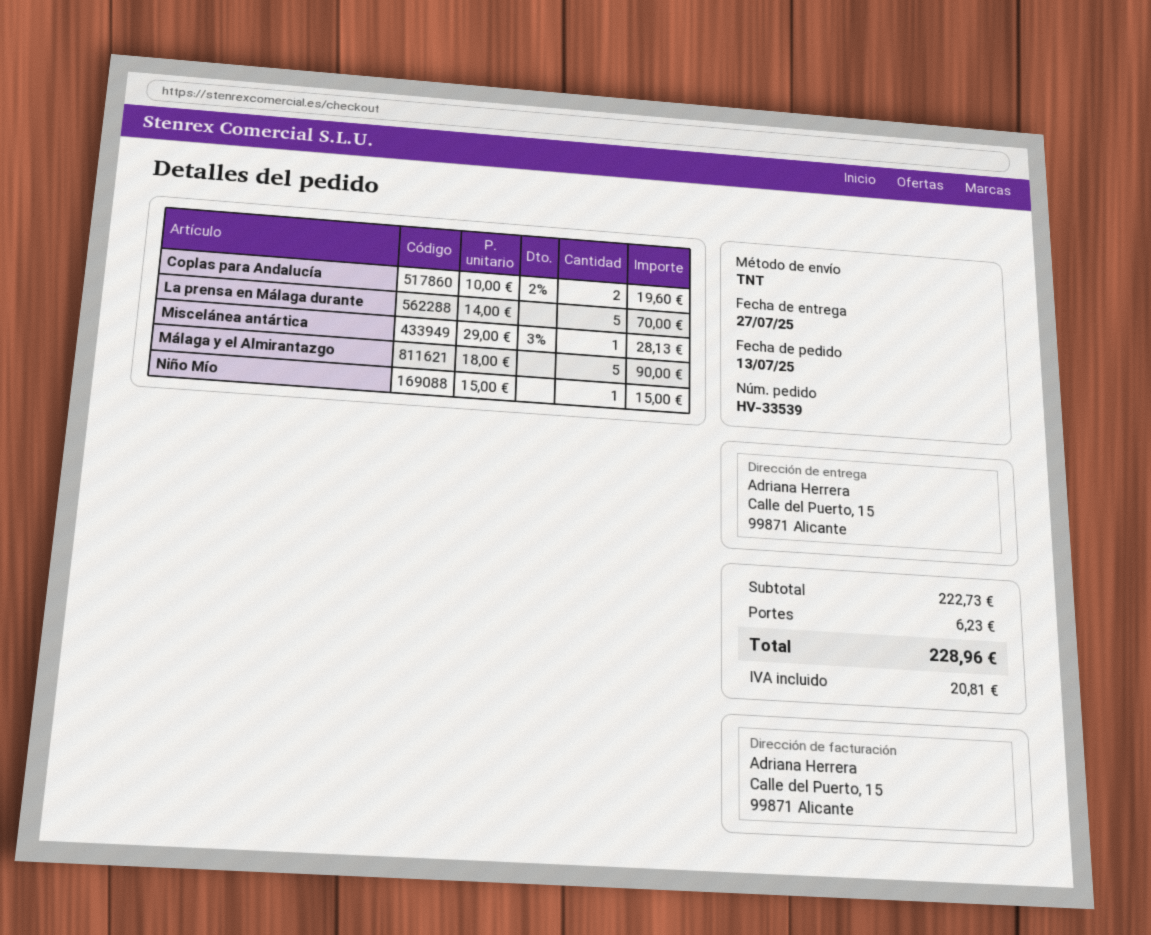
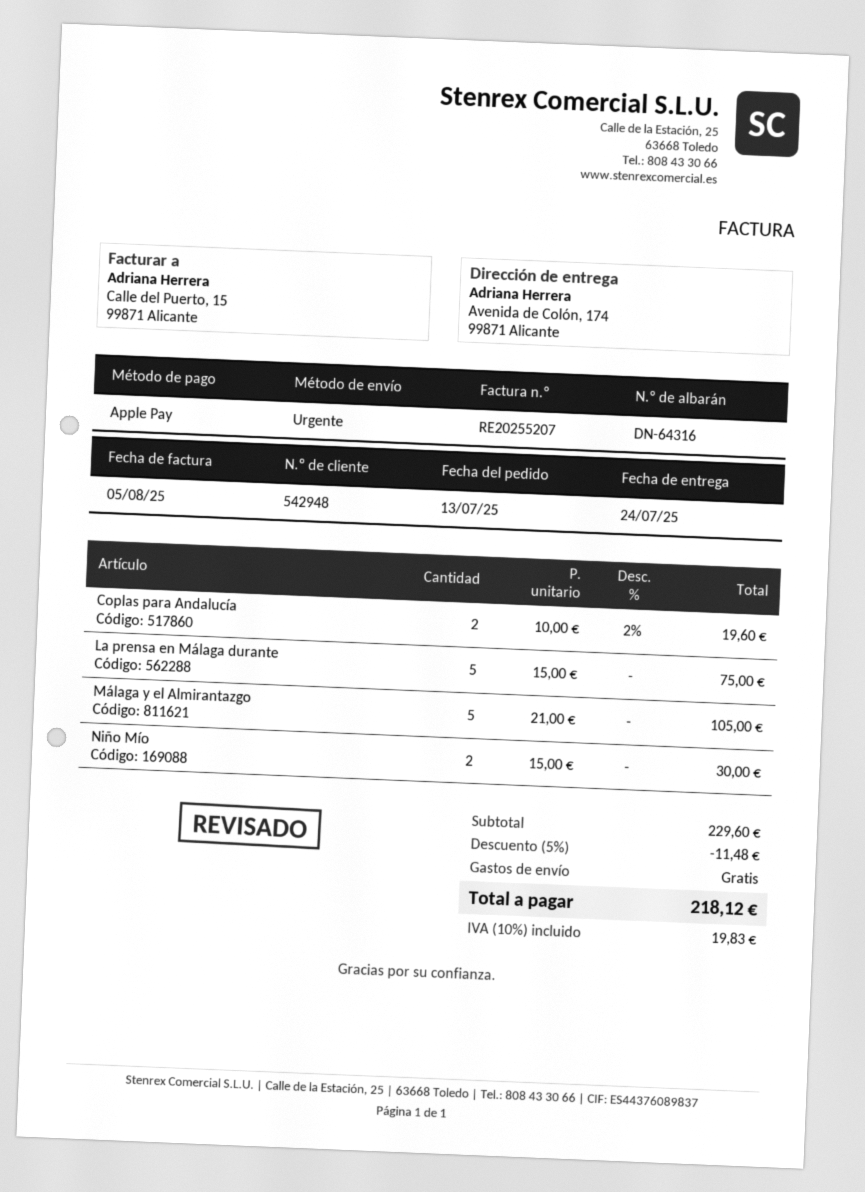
delivery date: 2025-07-27 -> 2025-07-24
shipping method: TNT -> express
ship to: Calle del Puerto, 15, 99871 Alicante -> Avenida de Colón, 174, 99871 Alicante
La prensa en Málaga durante: 5 x 14.00 = 70.00 -> 5 x 15.00 = 75.00
Miscelánea antártica: 1 x 29.00 - 3% = 28.13 -> none
Málaga y el Almirantazgo: 5 x 18.00 = 90.00 -> 5 x 21.00 = 105.00
Niño Mío: 1 x 15.00 = 15.00 -> 2 x 15.00 = 30.00
subtotal: 222.73 -> 229.60
discount: none -> 5% = 11.48
shipping: 6.23 -> 0.00
tax: 20.81 -> 19.83
total: 228.96 -> 218.12

